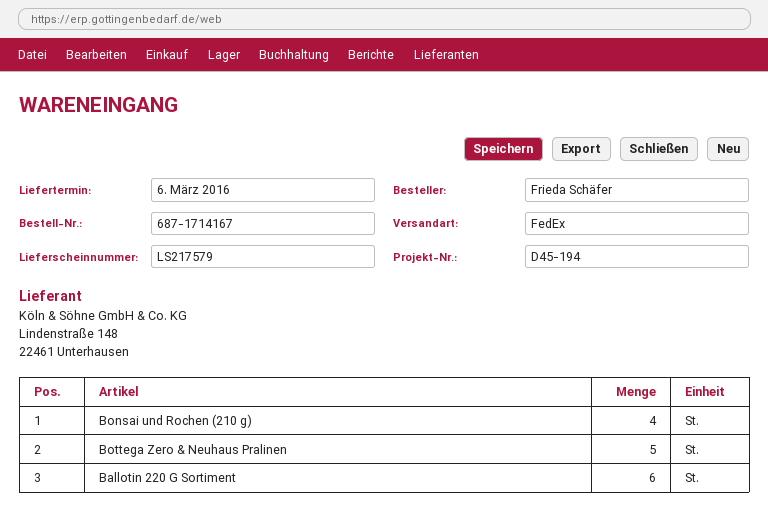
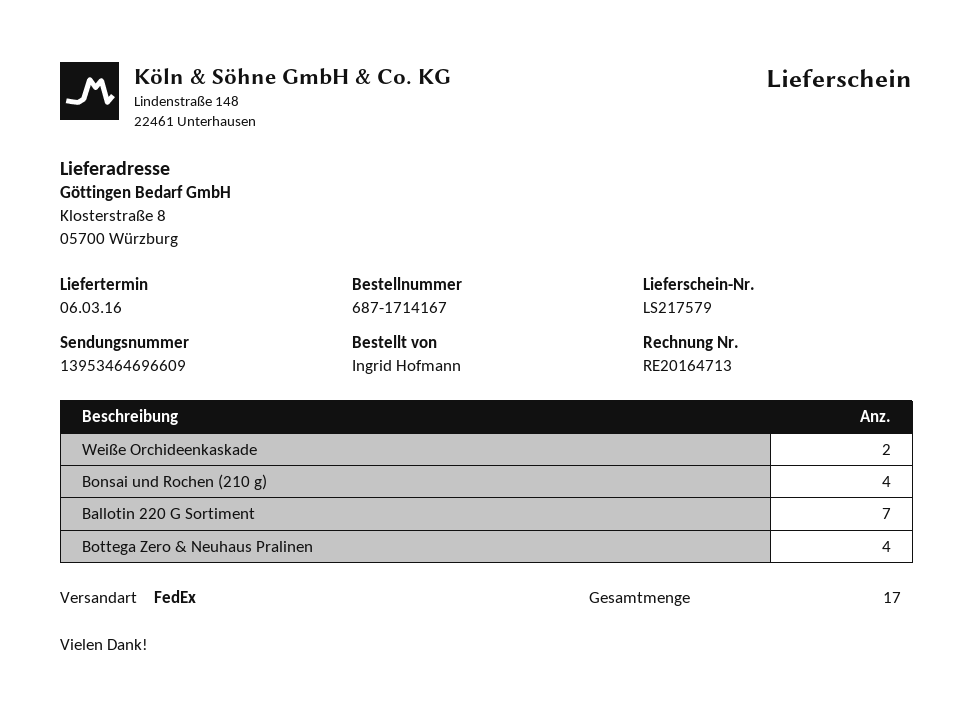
ordered by: Frieda Schäfer -> Ingrid Hofmann
Bottega Zero & Neuhaus Pralinen: 5 -> 4
Ballotin 220 G Sortiment: 6 -> 7
Weiße Orchideenkaskade: none -> 2

